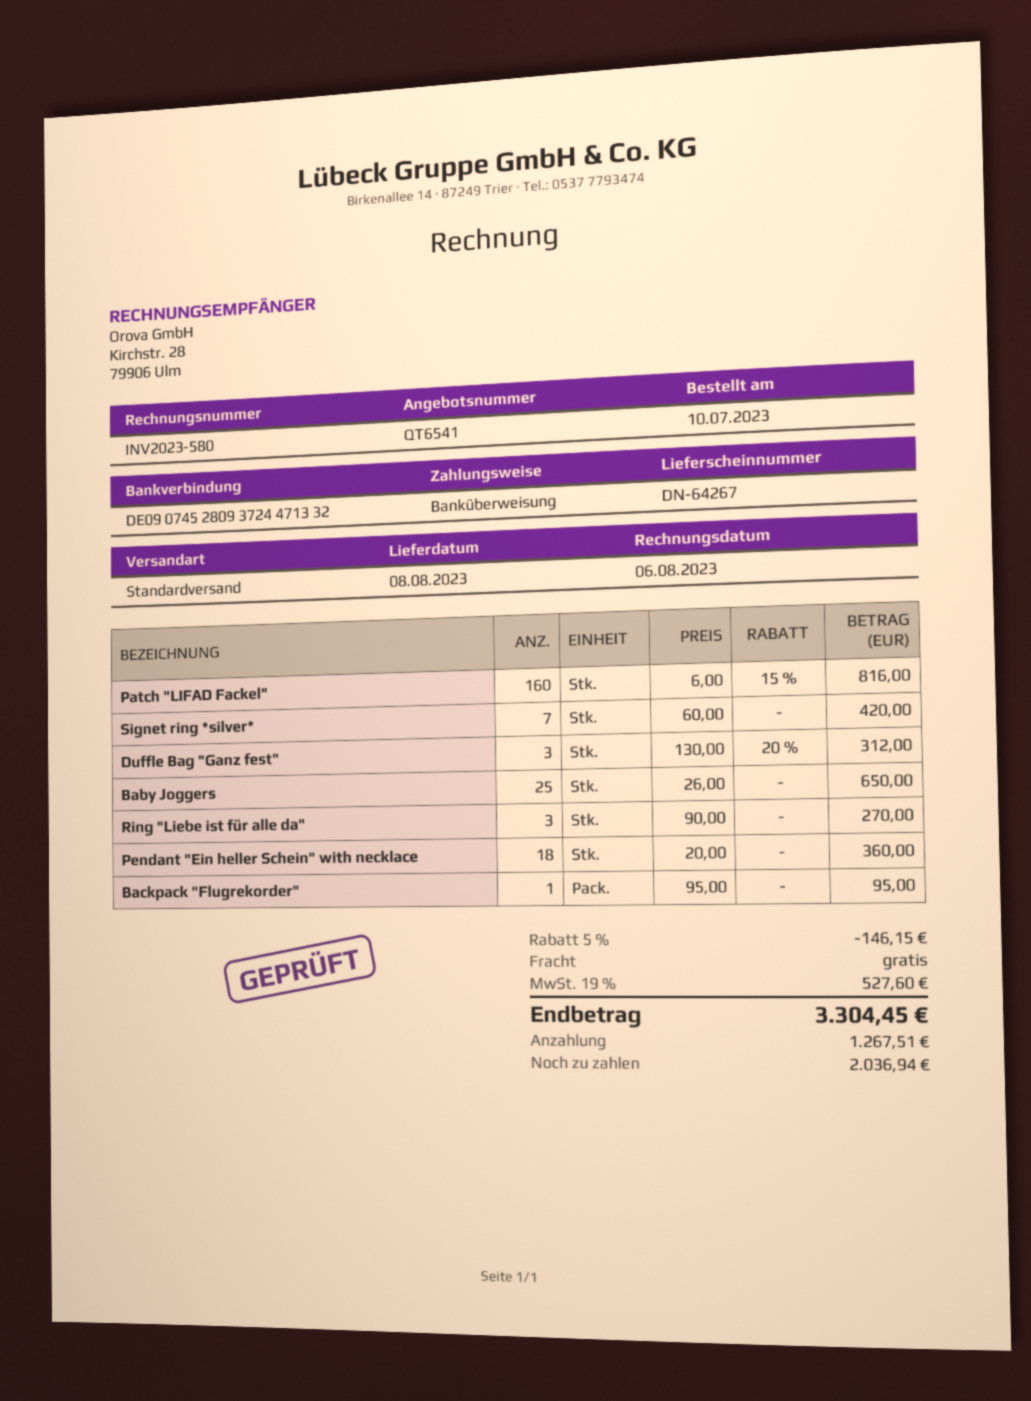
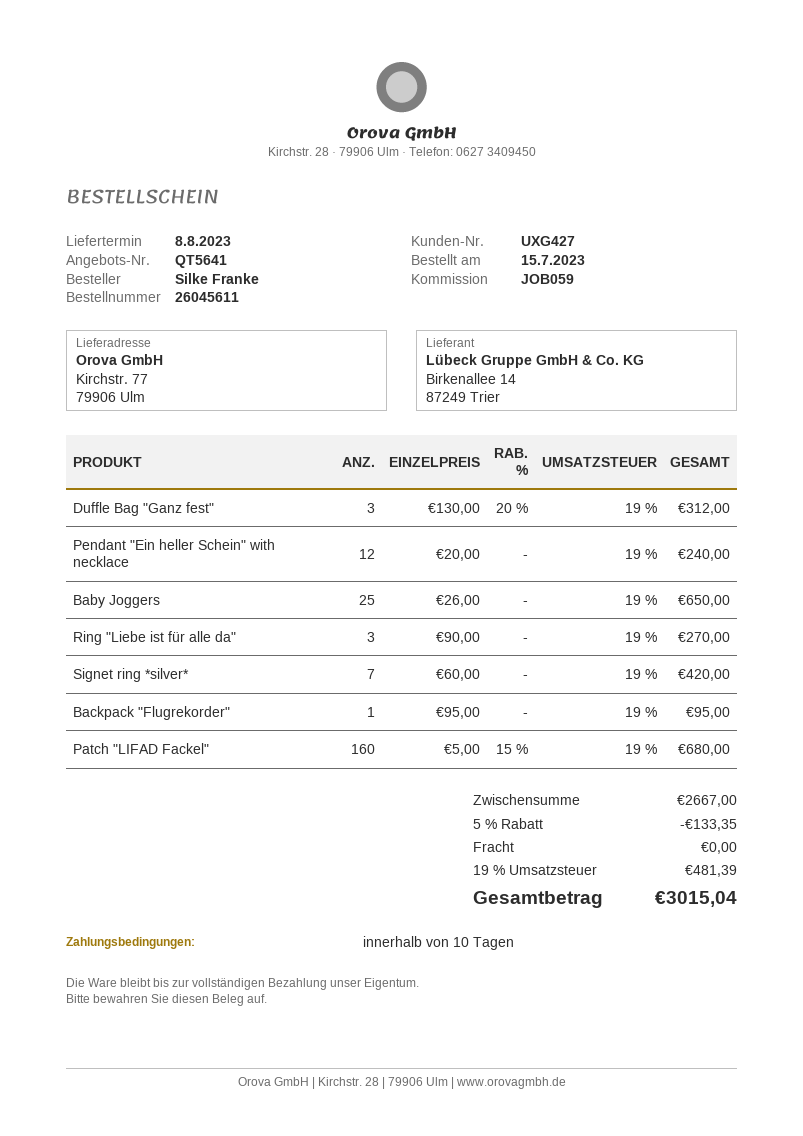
quote number: QT6541 -> QT5641
order date: 2023-07-10 -> 2023-07-15
Patch "LIFAD Fackel": 160 x 6.00 - 15% = 816.00 -> 160 x 5.00 - 15% = 680.00
Pendant "Ein heller Schein" with necklace: 18 x 20.00 = 360.00 -> 12 x 20.00 = 240.00
discount: 5% = 146.15 -> 5% = 133.35
tax: 19% = 527.60 -> 19% = 481.39
total: 3304.45 -> 3015.04

